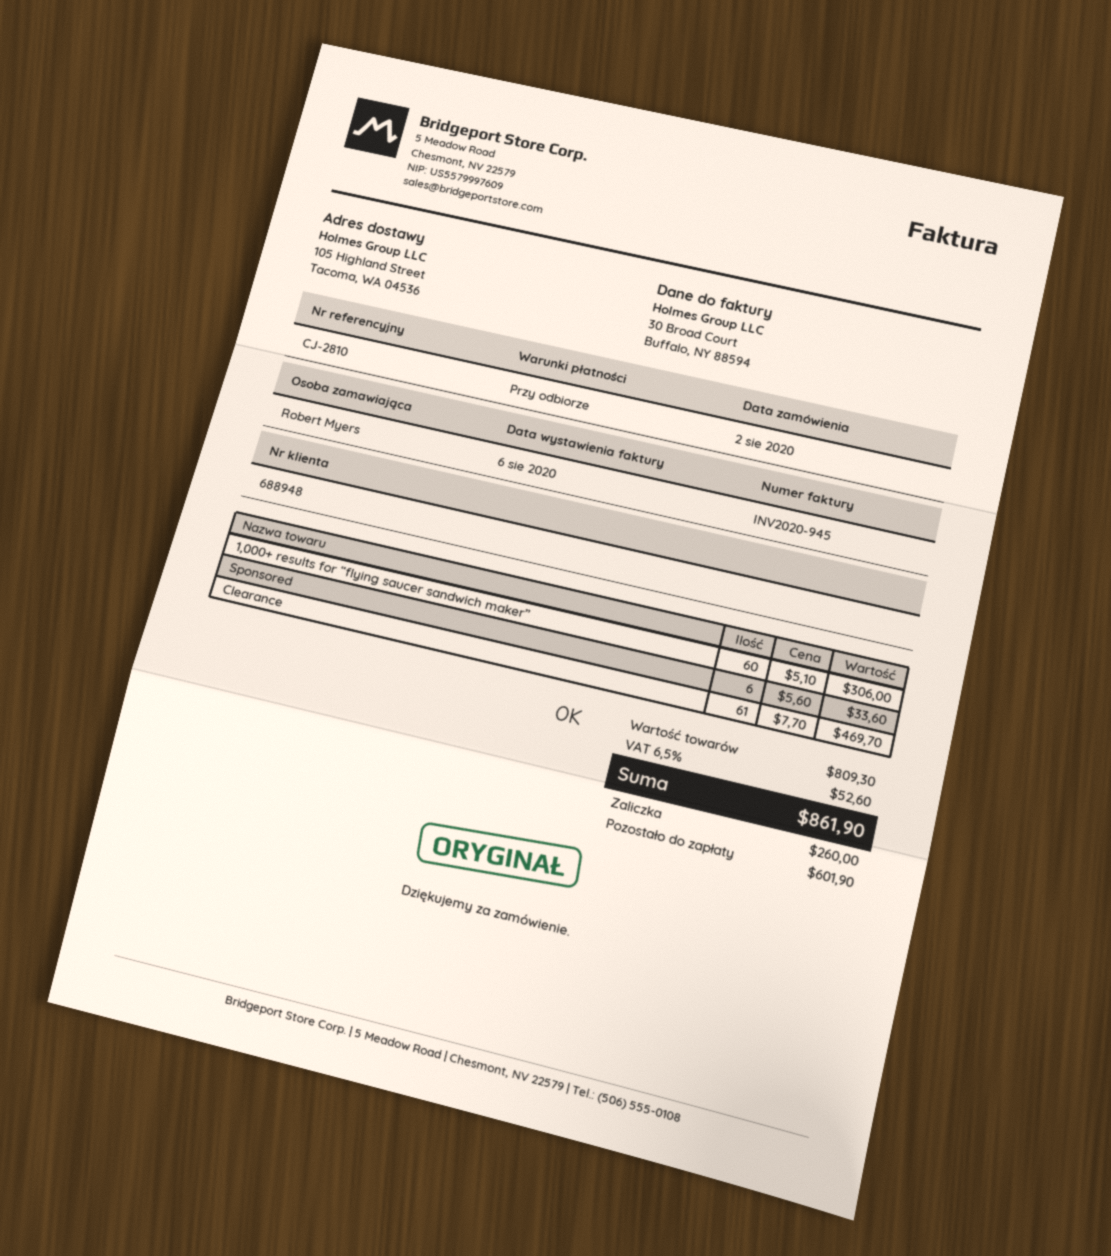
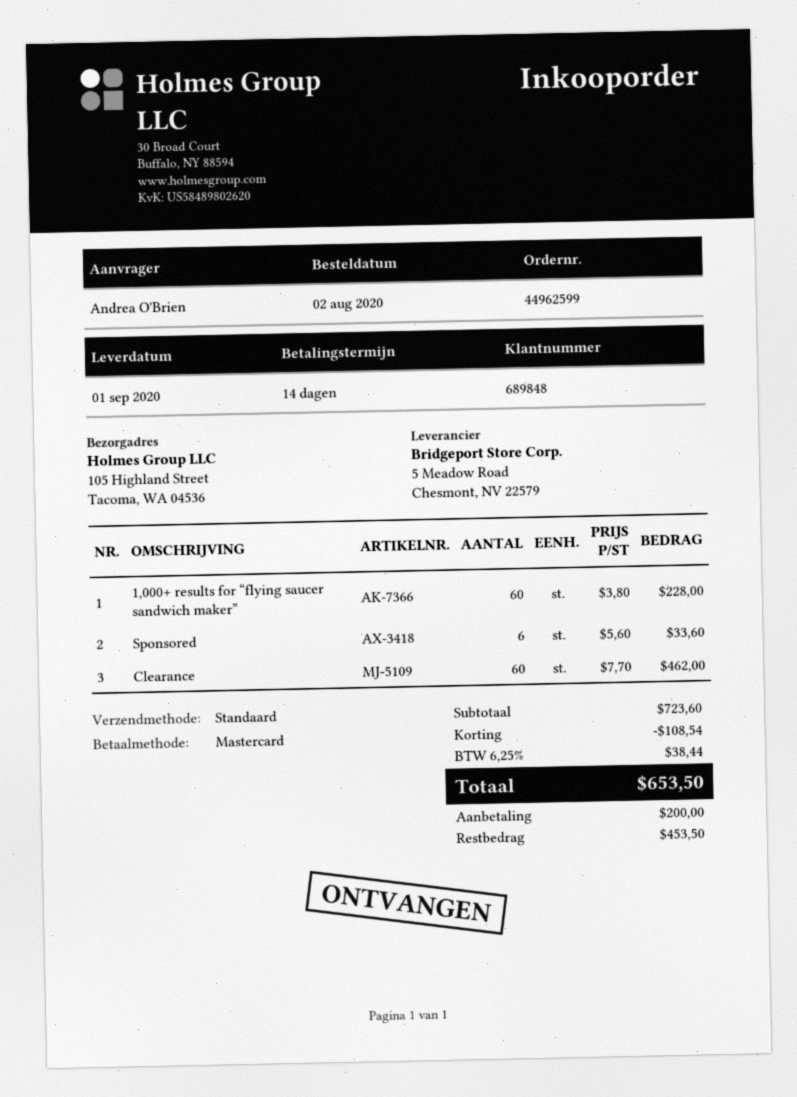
payment terms: on receipt -> 14 days
customer number: 688948 -> 689848
ordered by: Robert Myers -> Andrea O'Brien
1,000+ results for “flying saucer sandwich maker”: 60 x 5.10 = 306.00 -> 60 x 3.80 = 228.00
Clearance: 61 x 7.70 = 469.70 -> 60 x 7.70 = 462.00
subtotal: 809.30 -> 723.60
discount: none -> 108.54
tax: 6.5% = 52.60 -> 6.25% = 38.44
total: 861.90 -> 653.50
deposit: 260.00 -> 200.00
balance: 601.90 -> 453.50

